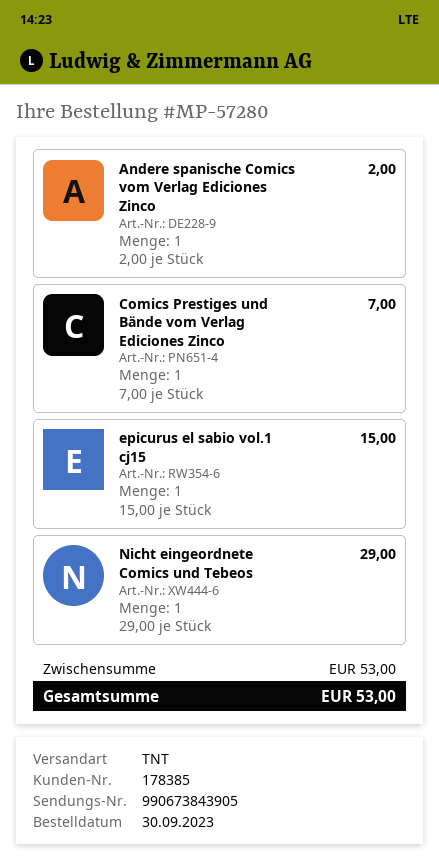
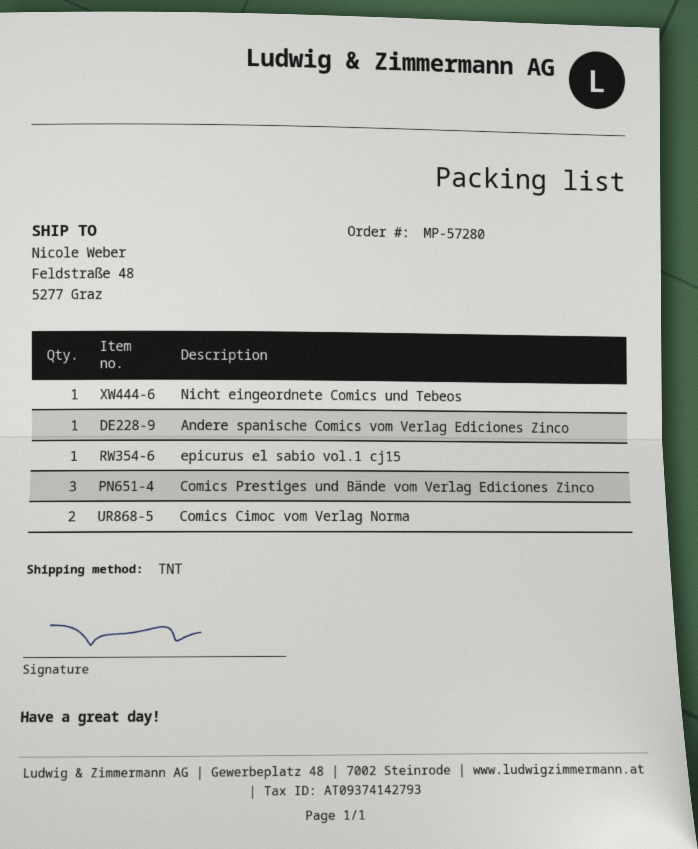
Comics Prestiges und Bände vom Verlag Ediciones Zinco: 1 -> 3
Comics Cimoc vom Verlag Norma: none -> 2

